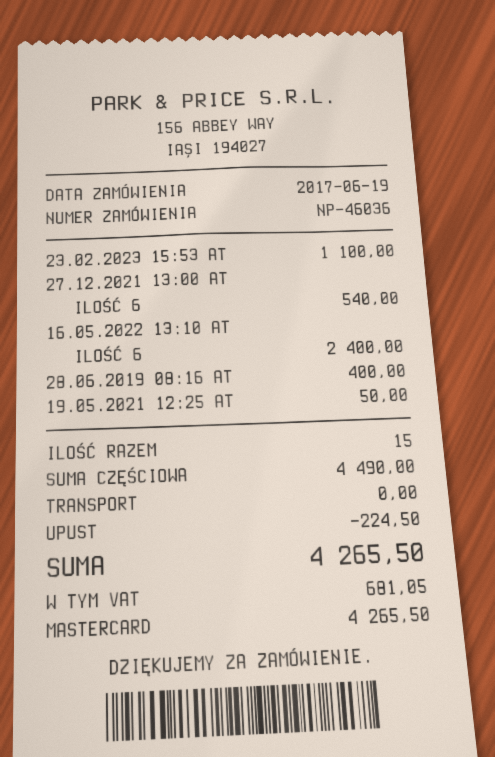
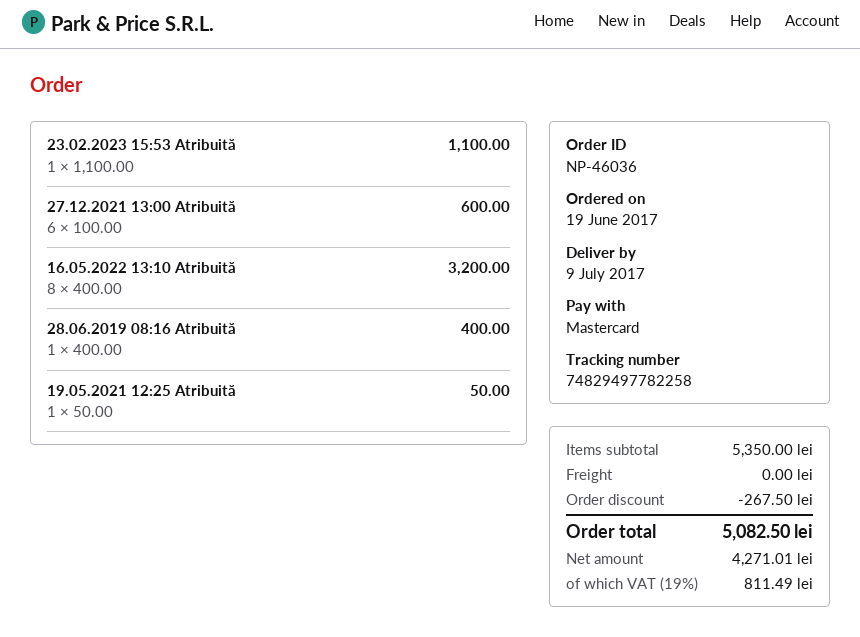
27.12.2021 13:00 AT: 6 for 540.00 -> 6 for 600.00
16.05.2022 13:10 AT: 6 for 2400.00 -> 8 for 3200.00
subtotal: 4490.00 -> 5350.00
discount: 224.50 -> 267.50
tax: 681.05 -> 811.49
total: 4265.50 -> 5082.50

